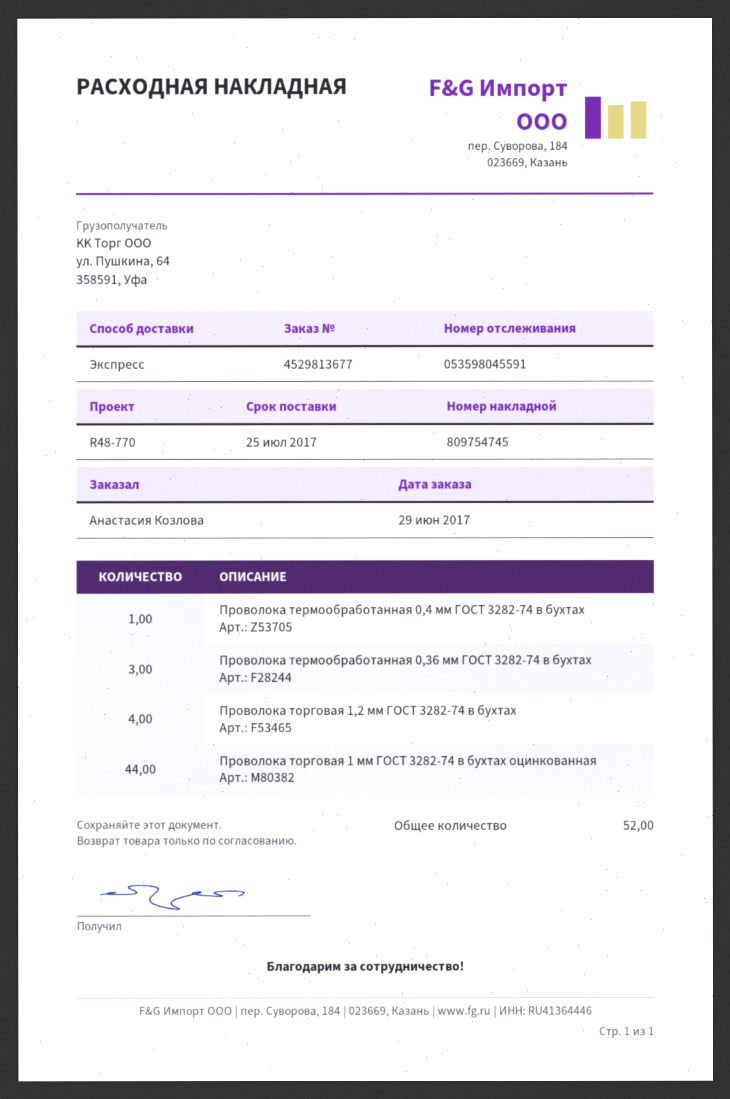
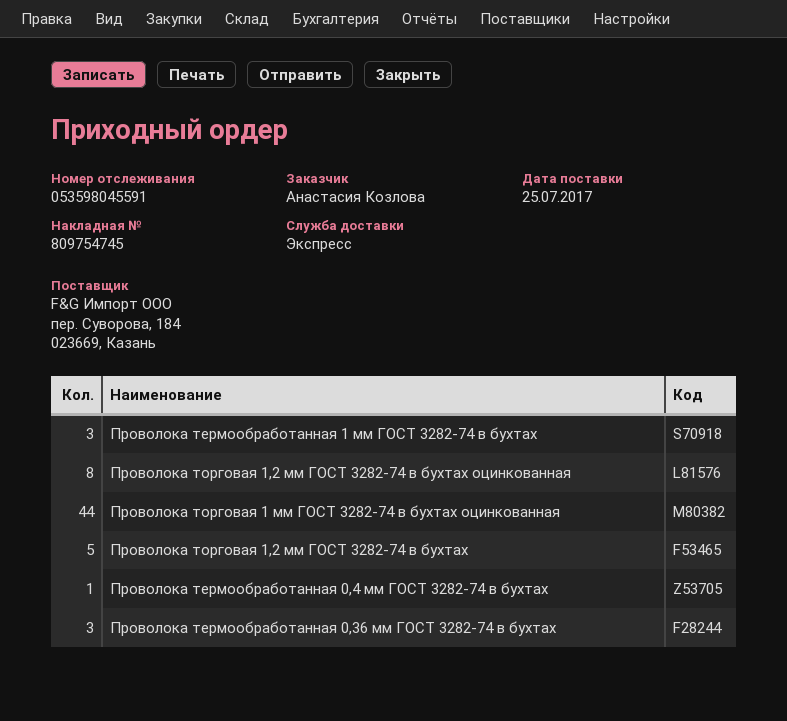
Проволока торговая 1,2 мм ГОСТ 3282-74 в бухтах: 4 -> 5
Проволока термообработанная 1 мм ГОСТ 3282-74 в бухтах: none -> 3
Проволока торговая 1,2 мм ГОСТ 3282-74 в бухтах оцинкованная: none -> 8

